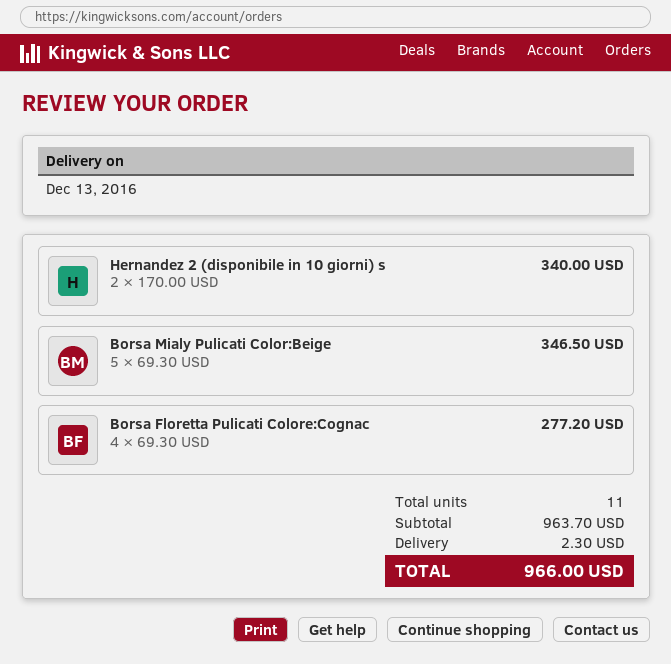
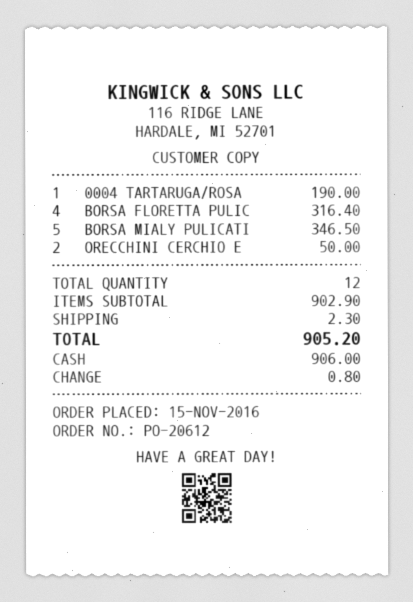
Hernandez 2 (disponibile in 10 giorni) s: 2 for 340.00 -> none
Borsa Floretta Pulicati Colore:Cognac: 4 for 277.20 -> 4 for 316.40
0004 TARTARUGA/ROSA: none -> 1 for 190.00
ORECCHINI CERCHIO E: none -> 2 for 50.00
total quantity: 11 -> 12
subtotal: 963.70 -> 902.90
total: 966.00 -> 905.20

